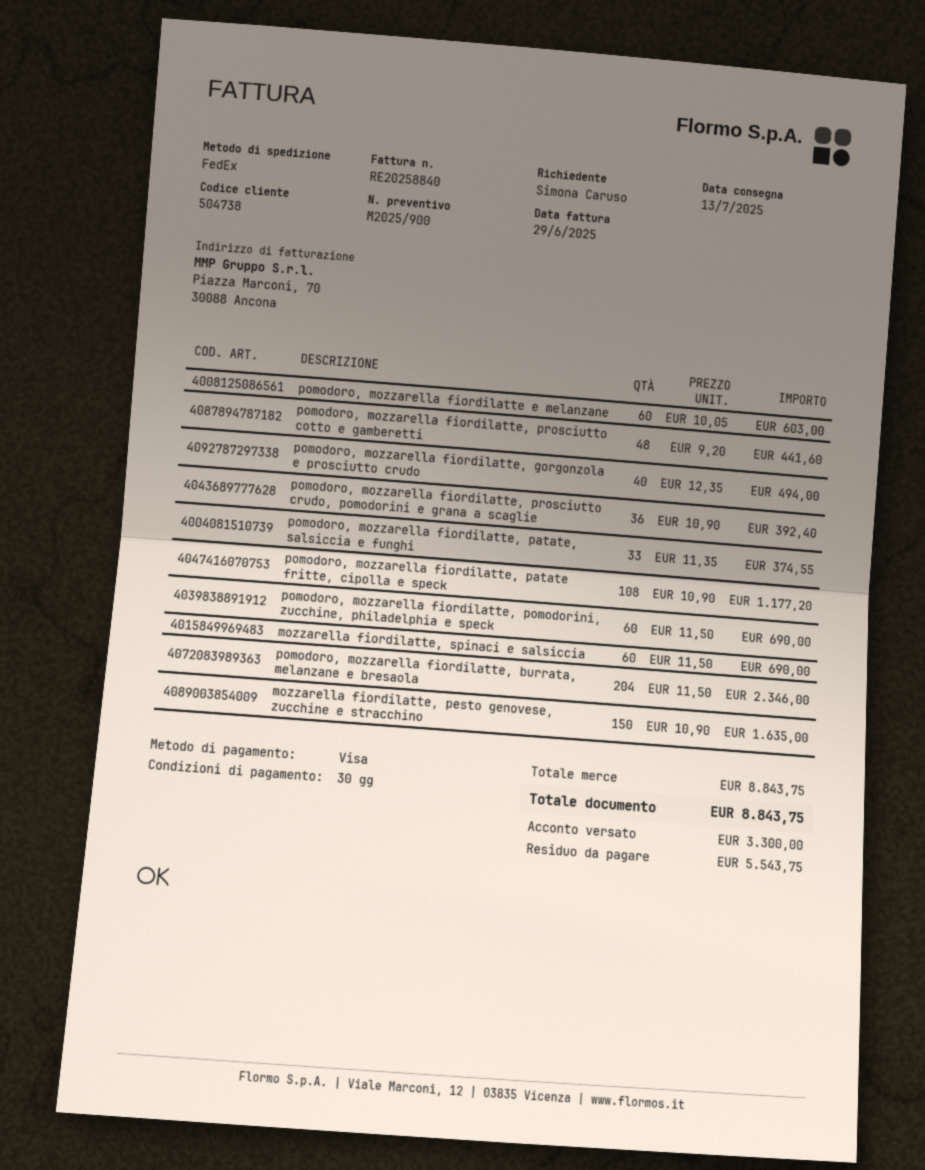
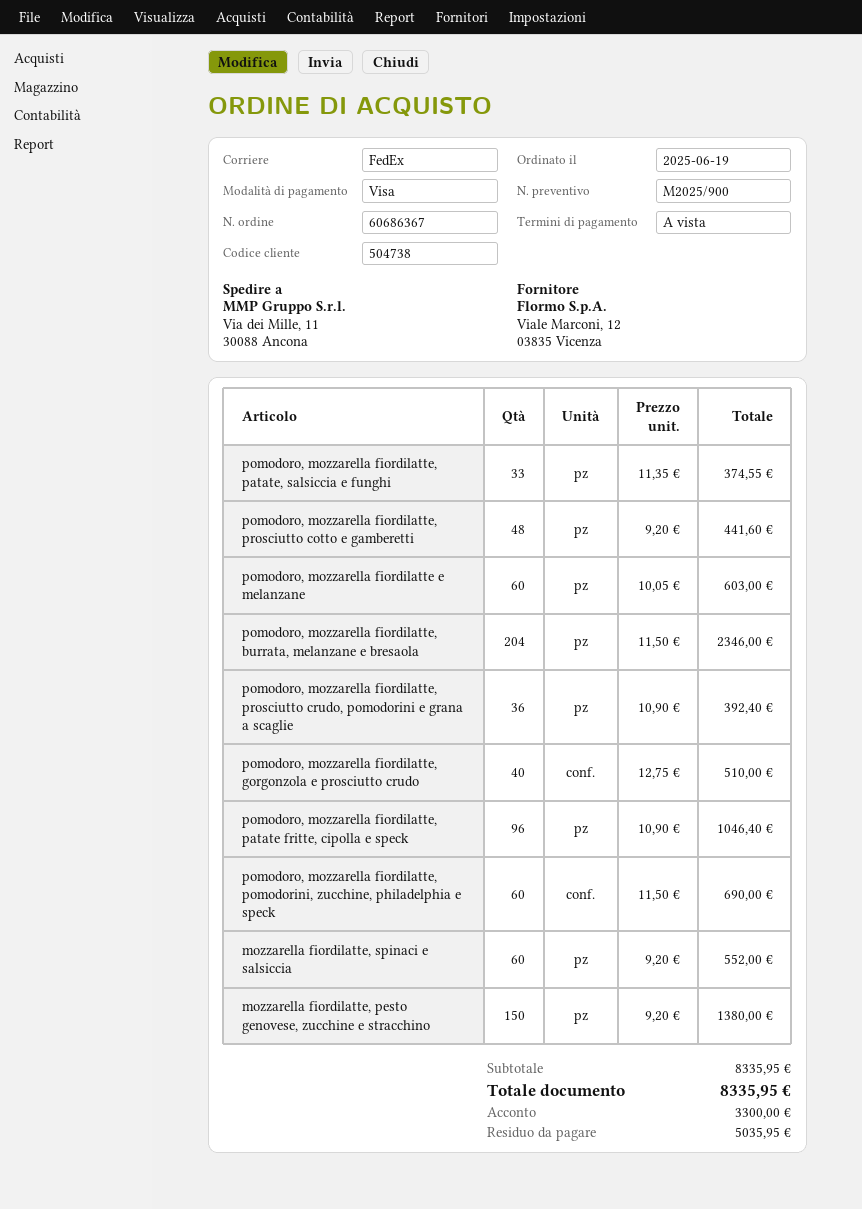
payment terms: 30 days -> on receipt
pomodoro, mozzarella fiordilatte, gorgonzola e prosciutto crudo: 40 x 12.35 = 494.00 -> 40 x 12.75 = 510.00
pomodoro, mozzarella fiordilatte, patate fritte, cipolla e speck: 108 x 10.90 = 1177.20 -> 96 x 10.90 = 1046.40
mozzarella fiordilatte, spinaci e salsiccia: 60 x 11.50 = 690.00 -> 60 x 9.20 = 552.00
mozzarella fiordilatte, pesto genovese, zucchine e stracchino: 150 x 10.90 = 1635.00 -> 150 x 9.20 = 1380.00
subtotal: 8843.75 -> 8335.95
total: 8843.75 -> 8335.95
balance: 5543.75 -> 5035.95

